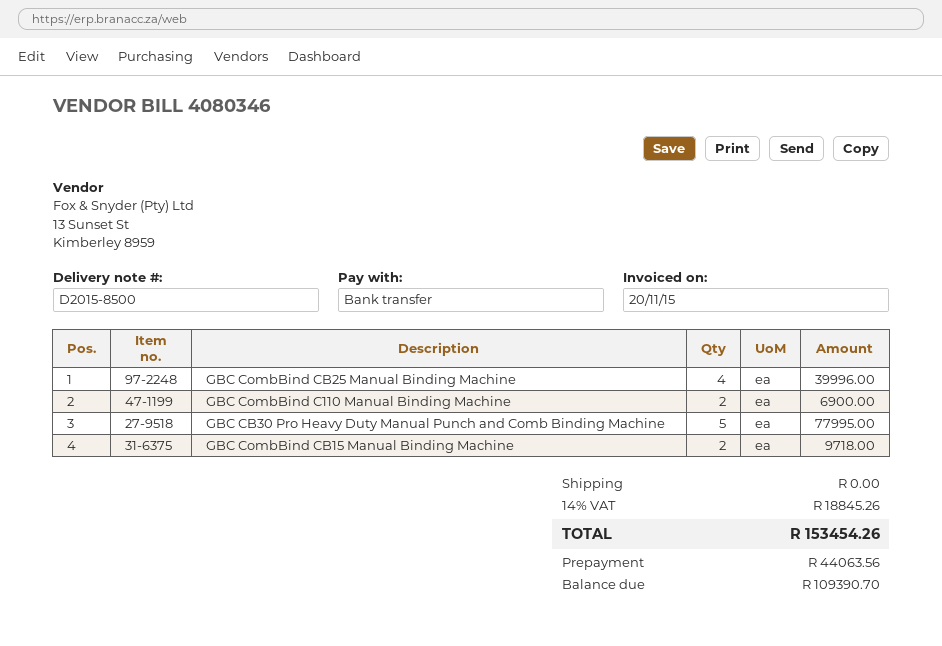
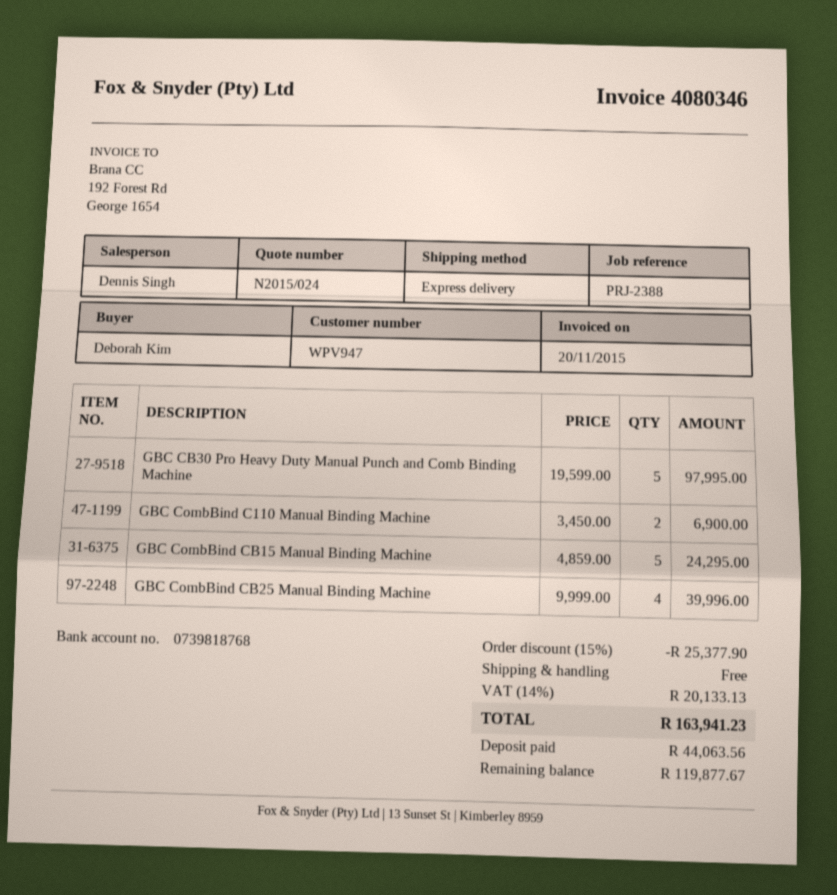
GBC CB30 Pro Heavy Duty Manual Punch and Comb Binding Machine: 5 for 77995.00 -> 5 for 97995.00
GBC CombBind CB15 Manual Binding Machine: 2 for 9718.00 -> 5 for 24295.00
discount: none -> 15% = 25377.90
tax: 14% = 18845.26 -> 14% = 20133.13
total: 153454.26 -> 163941.23
balance: 109390.70 -> 119877.67

